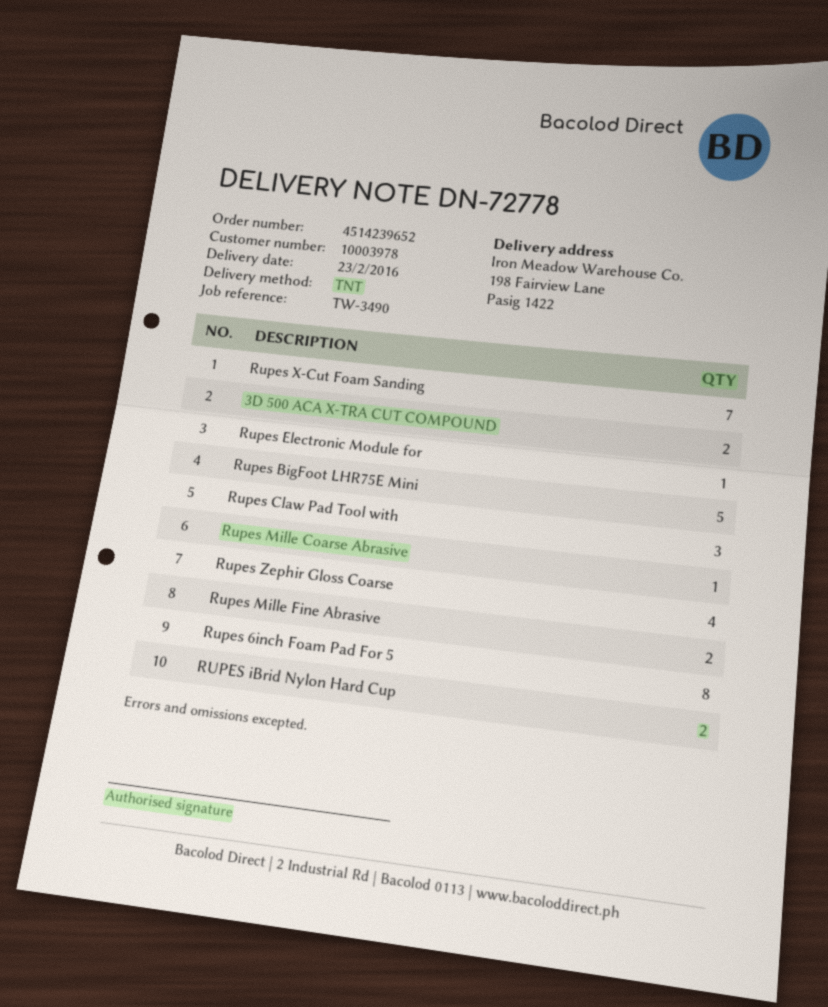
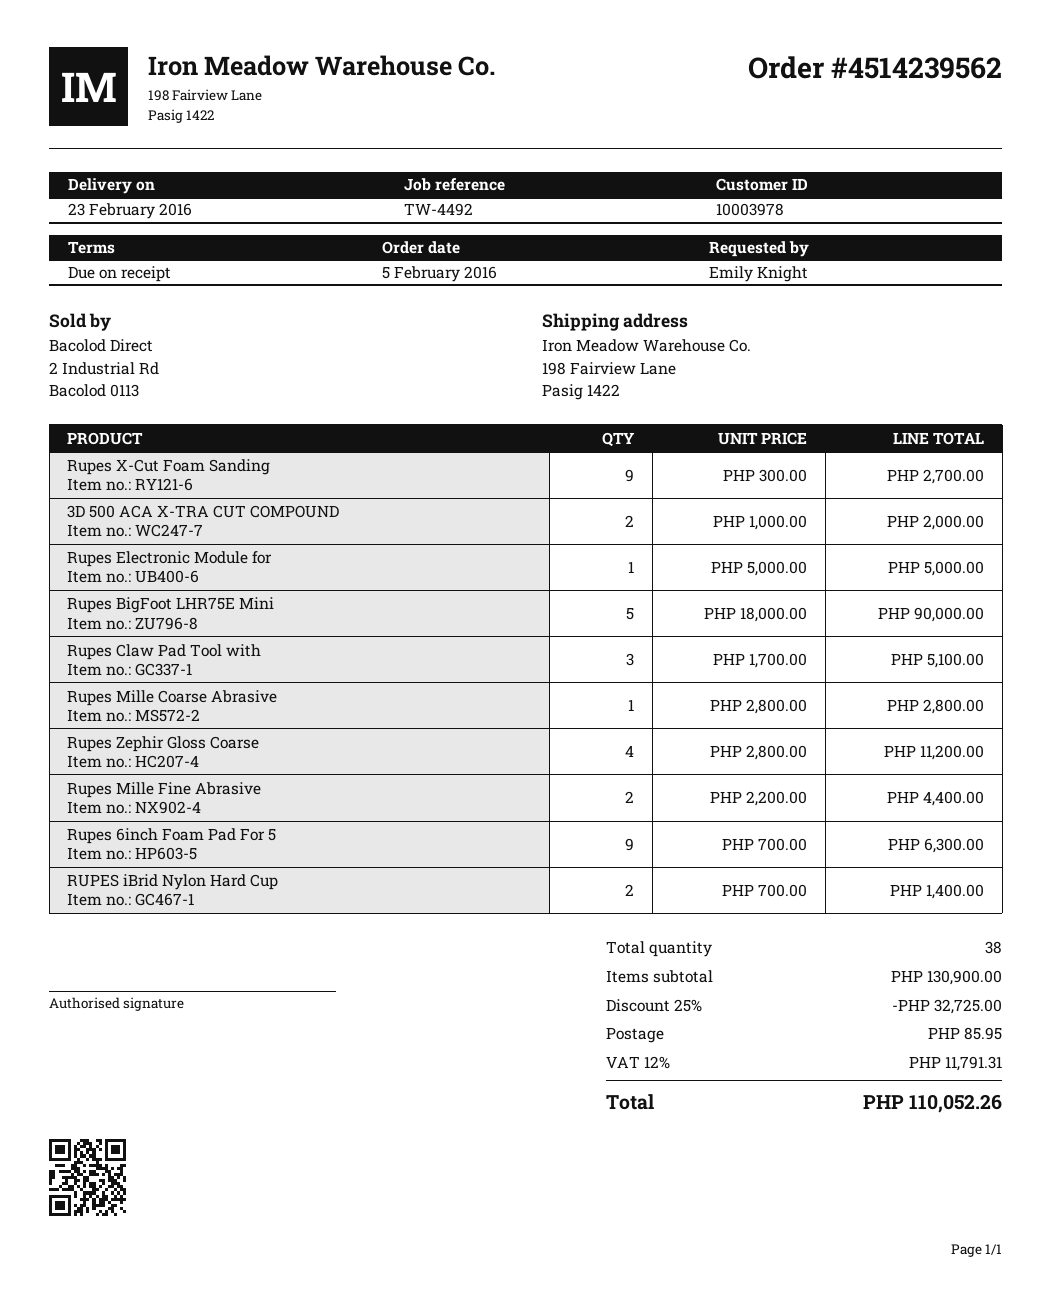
order number: 4514239652 -> 4514239562
reference: TW-3490 -> TW-4492
Rupes X-Cut Foam Sanding: 7 -> 9
Rupes 6inch Foam Pad For 5: 8 -> 9

